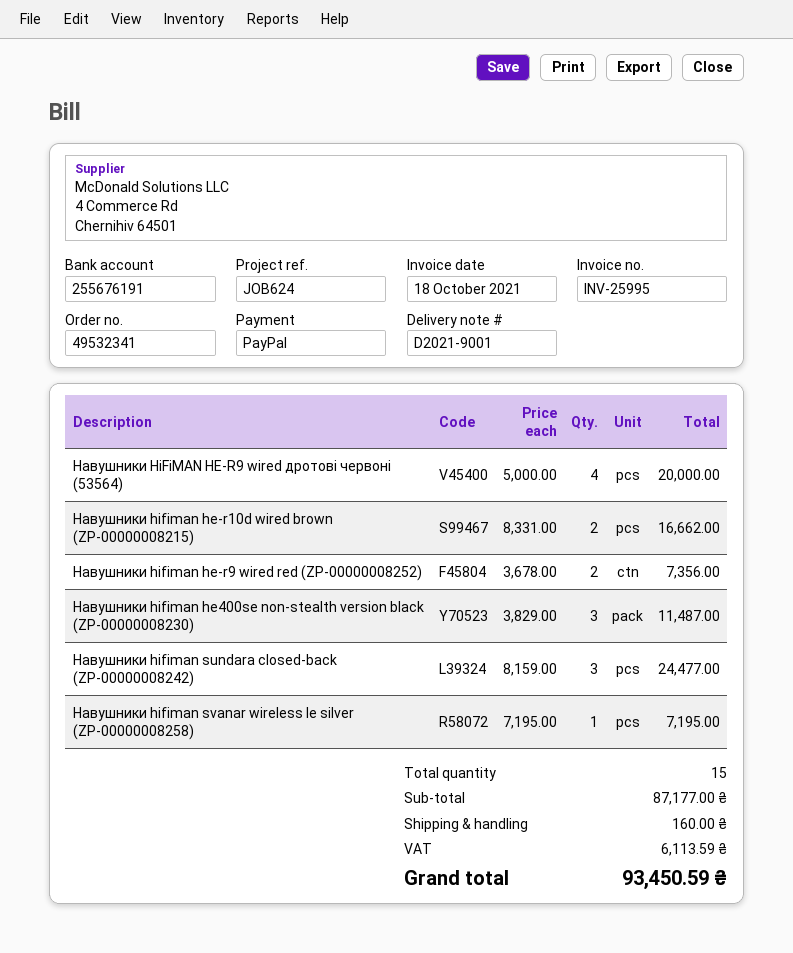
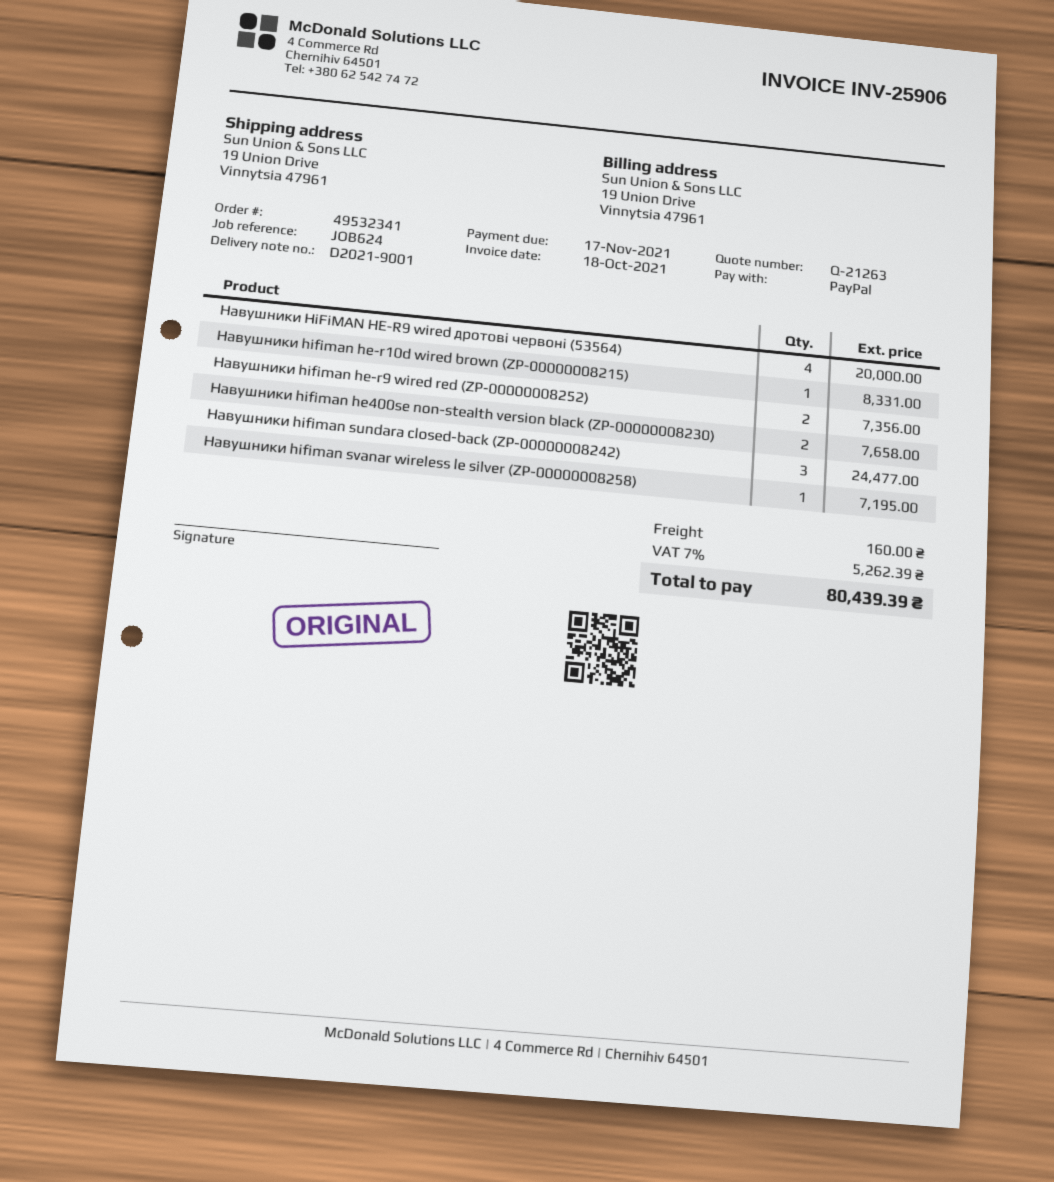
invoice number: INV-25995 -> INV-25906
Навушники hifiman he-r10d wired brown (ZP-00000008215): 2 for 16662.00 -> 1 for 8331.00
Навушники hifiman he400se non-stealth version black (ZP-00000008230): 3 for 11487.00 -> 2 for 7658.00
tax: 6113.59 -> 5262.39
total: 93450.59 -> 80439.39

